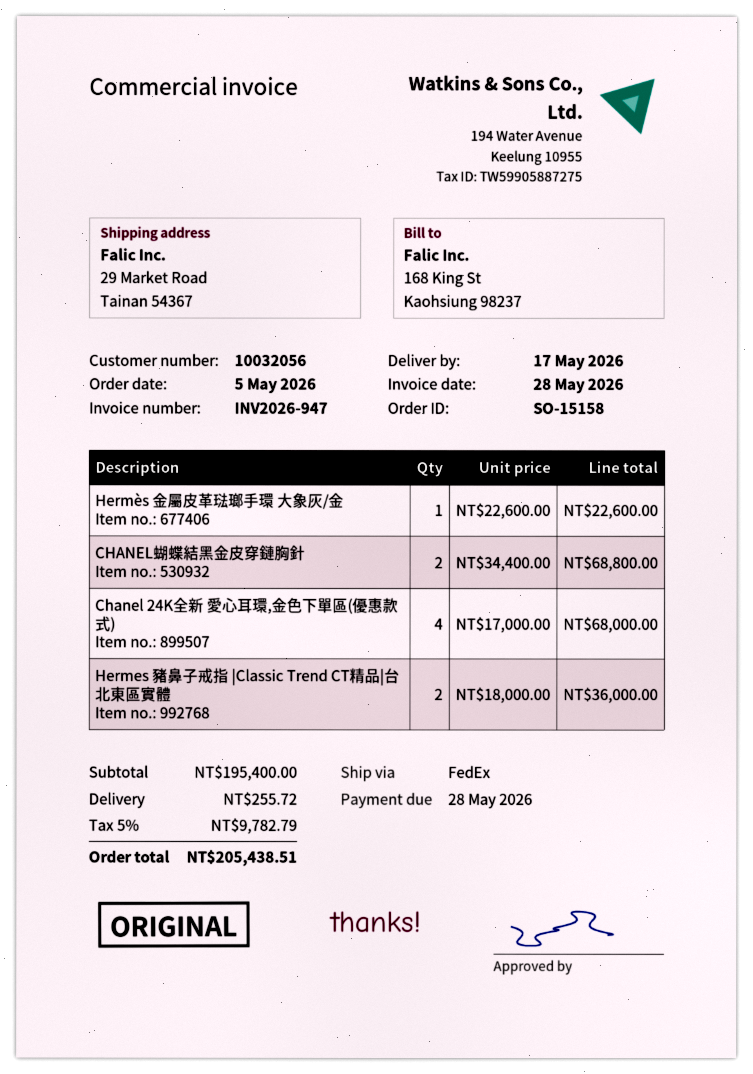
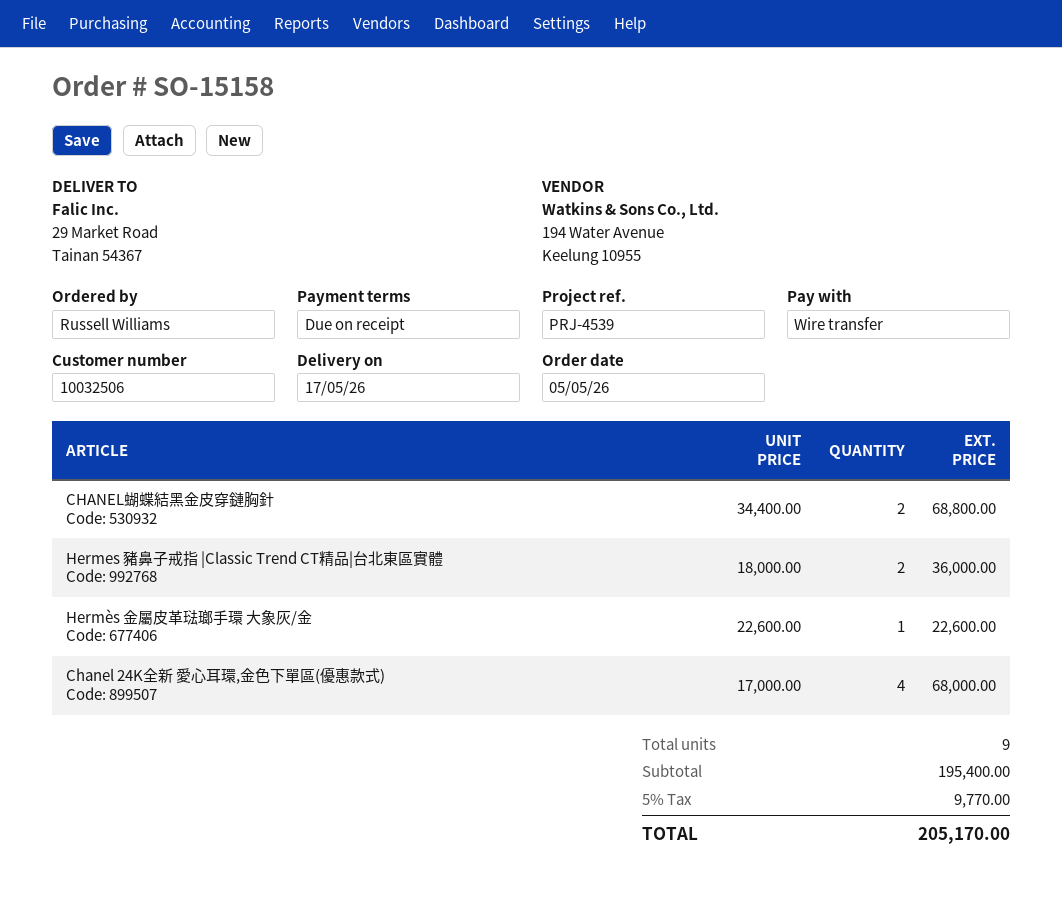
customer number: 10032056 -> 10032506
shipping: 255.72 -> none
tax: 5% = 9782.79 -> 5% = 9770.00
total: 205438.51 -> 205170.00

